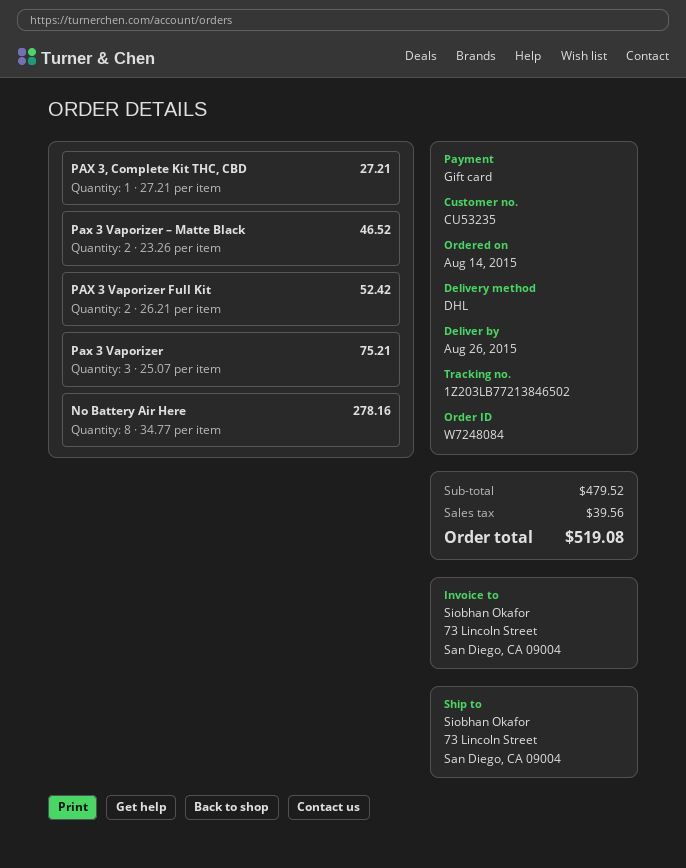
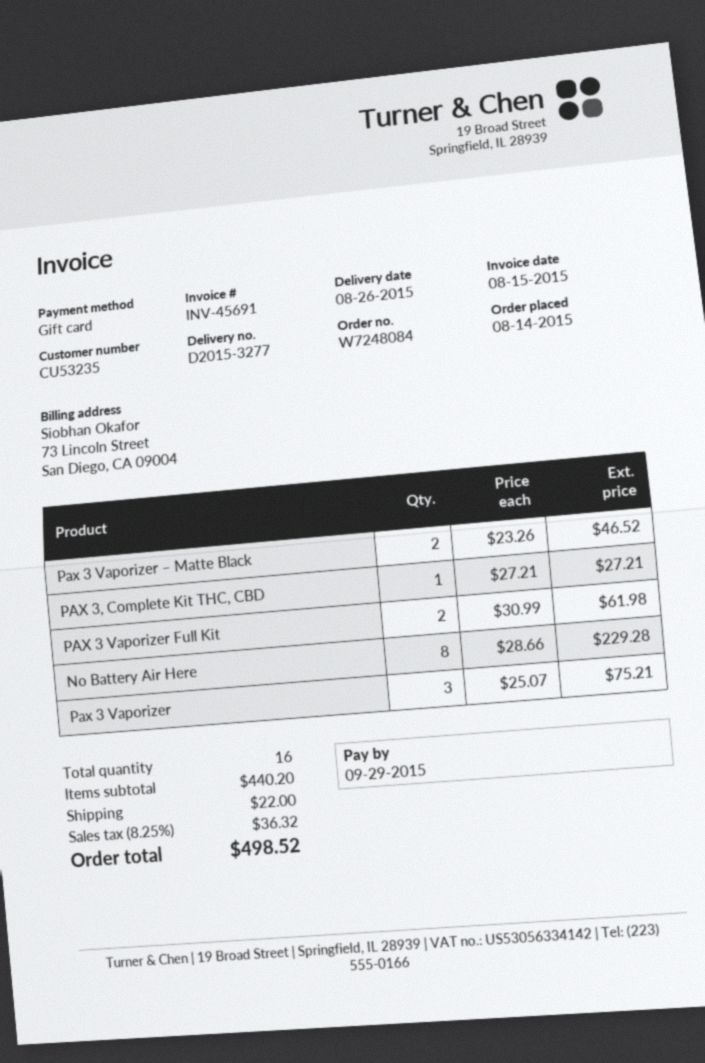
PAX 3 Vaporizer Full Kit: 2 x 26.21 = 52.42 -> 2 x 30.99 = 61.98
No Battery Air Here: 8 x 34.77 = 278.16 -> 8 x 28.66 = 229.28
subtotal: 479.52 -> 440.20
shipping: none -> 22.00
tax: 39.56 -> 36.32
total: 519.08 -> 498.52

